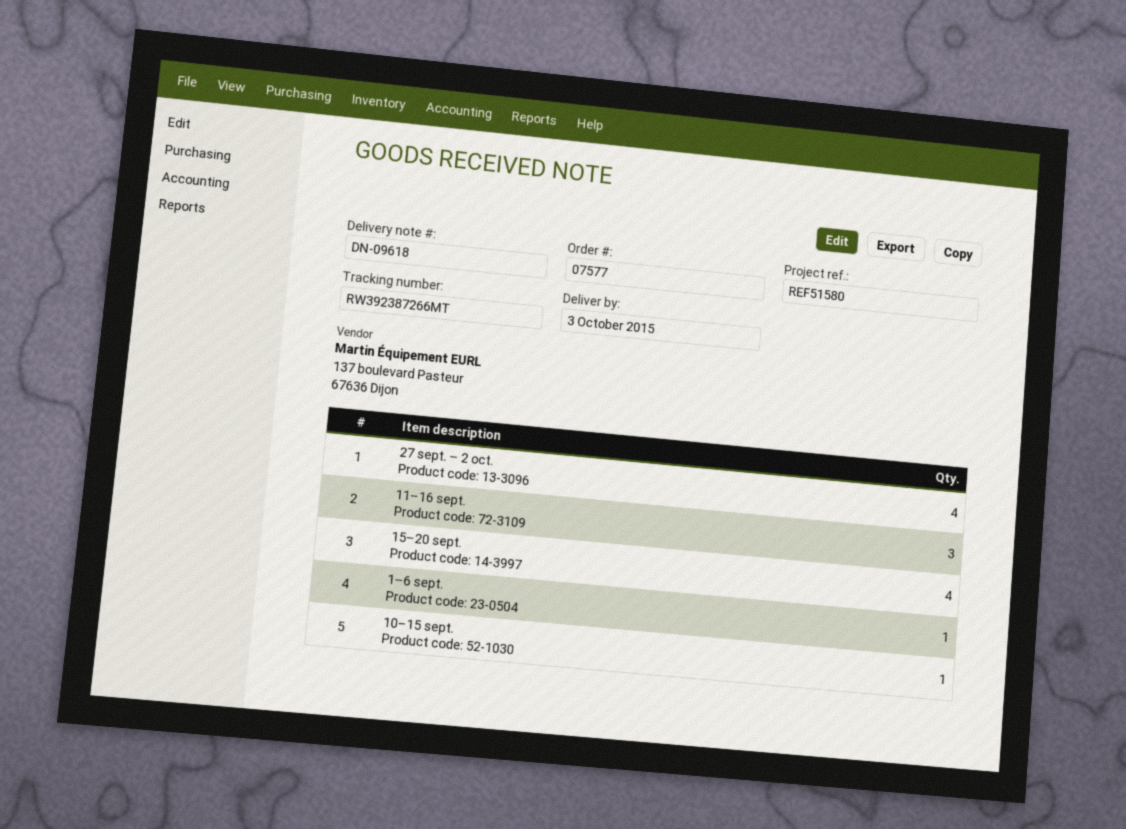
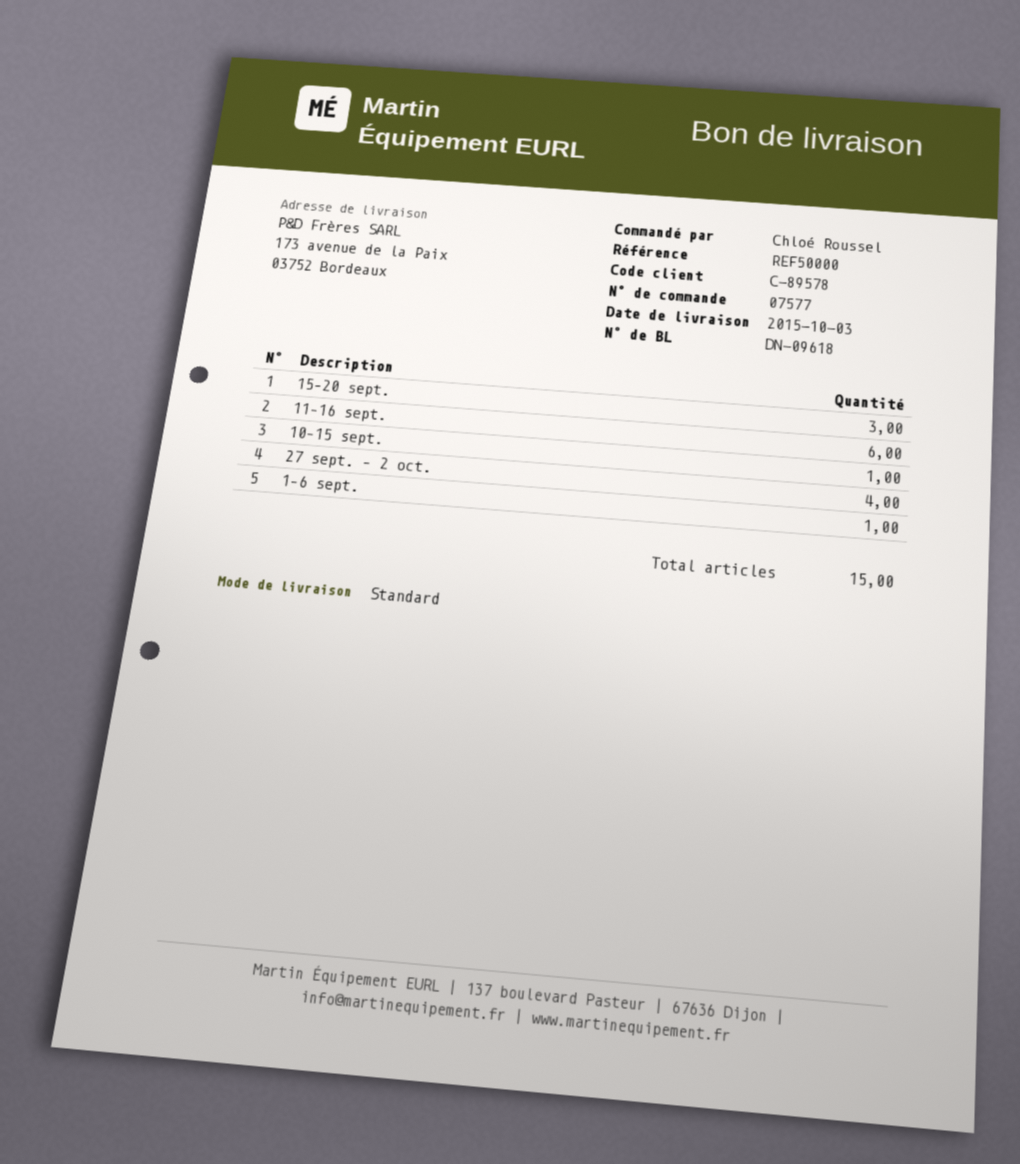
reference: REF51580 -> REF50000
11–16 sept.: 3 -> 6
15–20 sept.: 4 -> 3

